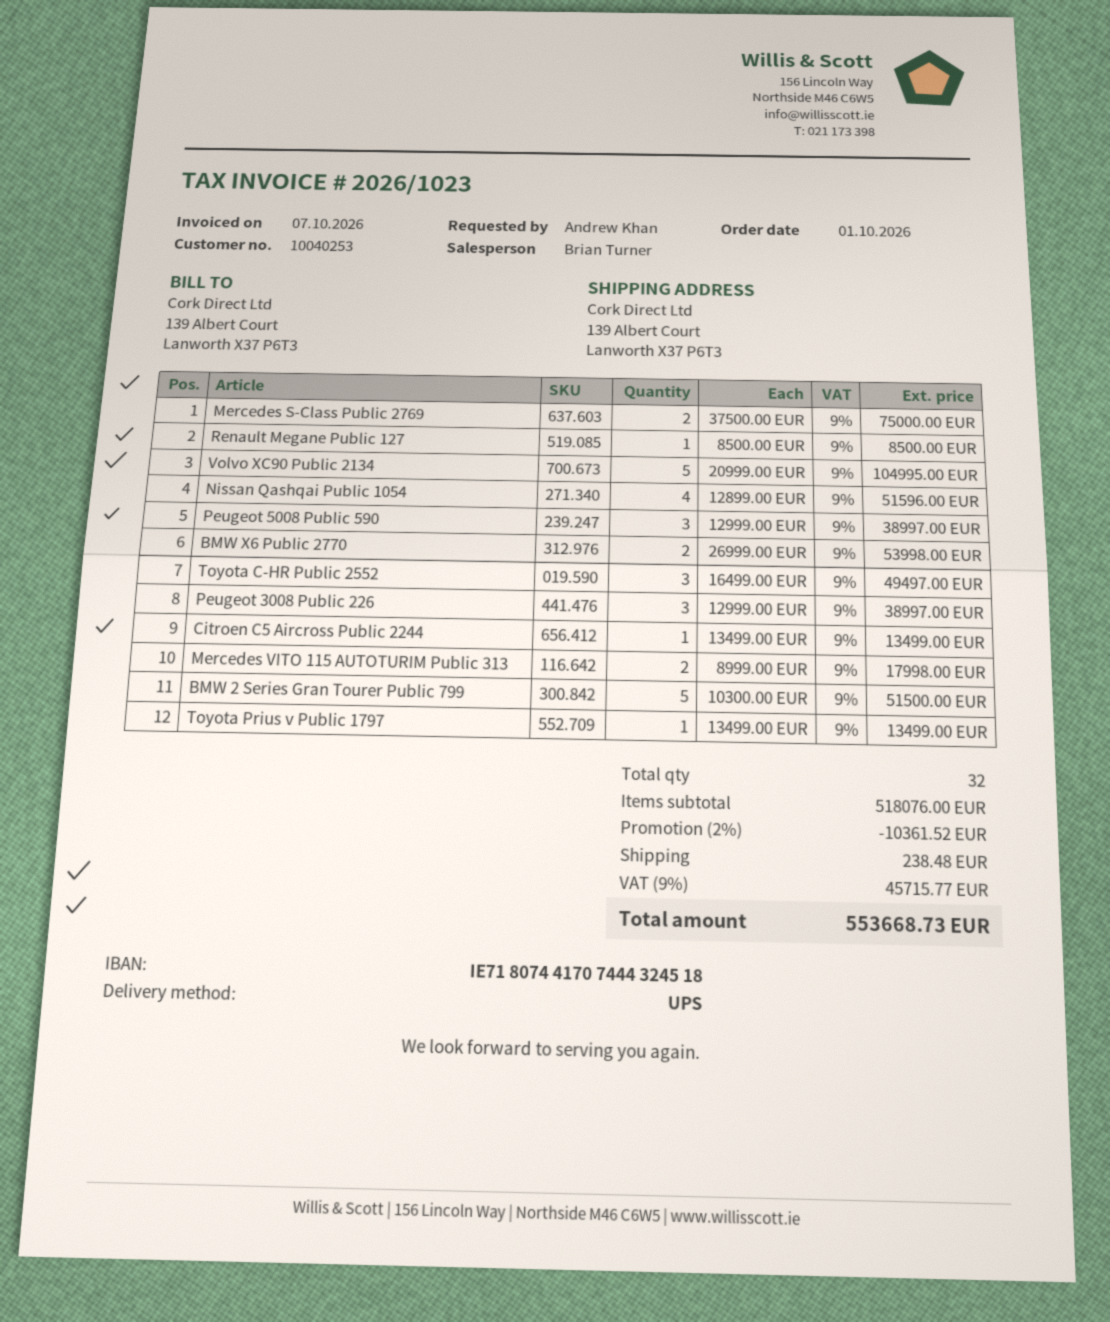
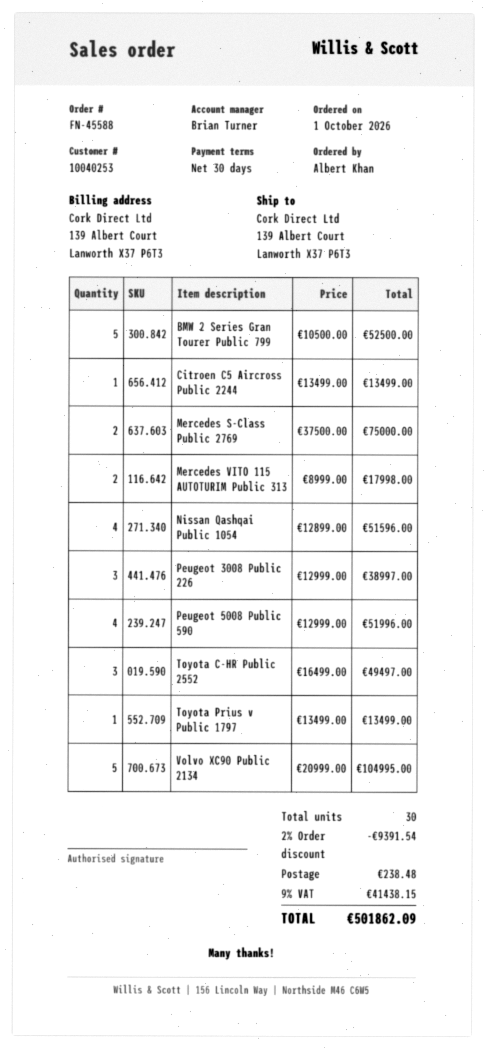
ordered by: Andrew Khan -> Albert Khan
Renault Megane Public 127: 1 x 8500.00 = 8500.00 -> none
Peugeot 5008 Public 590: 3 x 12999.00 = 38997.00 -> 4 x 12999.00 = 51996.00
BMW X6 Public 2770: 2 x 26999.00 = 53998.00 -> none
BMW 2 Series Gran Tourer Public 799: 5 x 10300.00 = 51500.00 -> 5 x 10500.00 = 52500.00
total quantity: 32 -> 30
discount: 2% = 10361.52 -> 2% = 9391.54
tax: 9% = 45715.77 -> 9% = 41438.15
total: 553668.73 -> 501862.09

